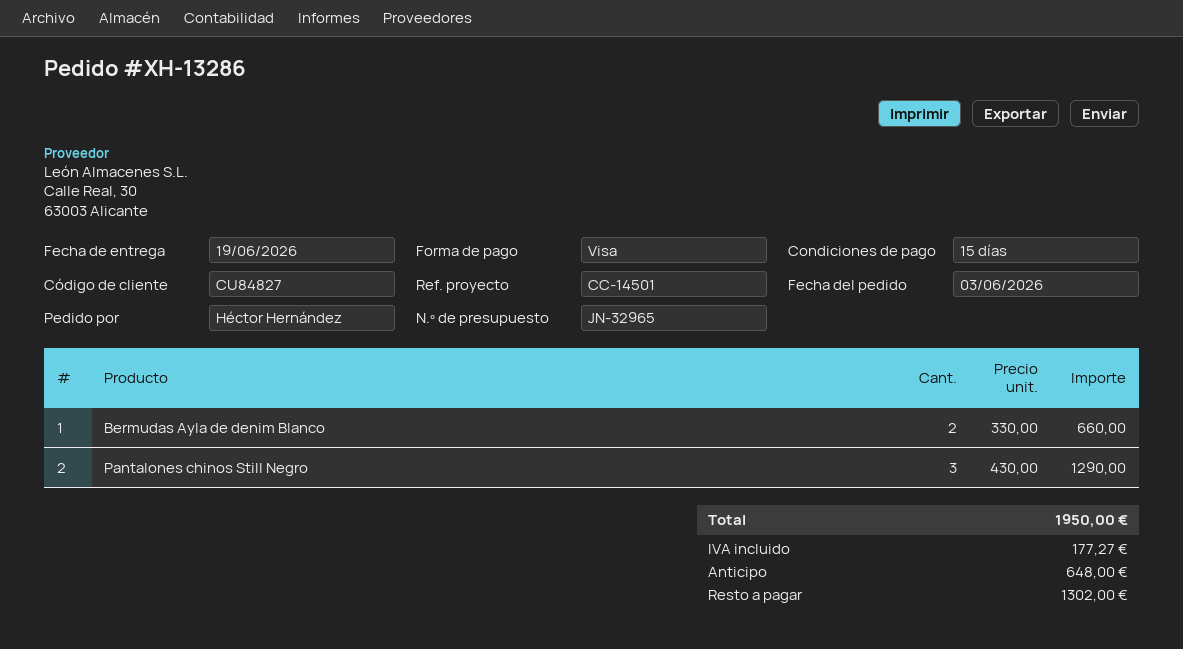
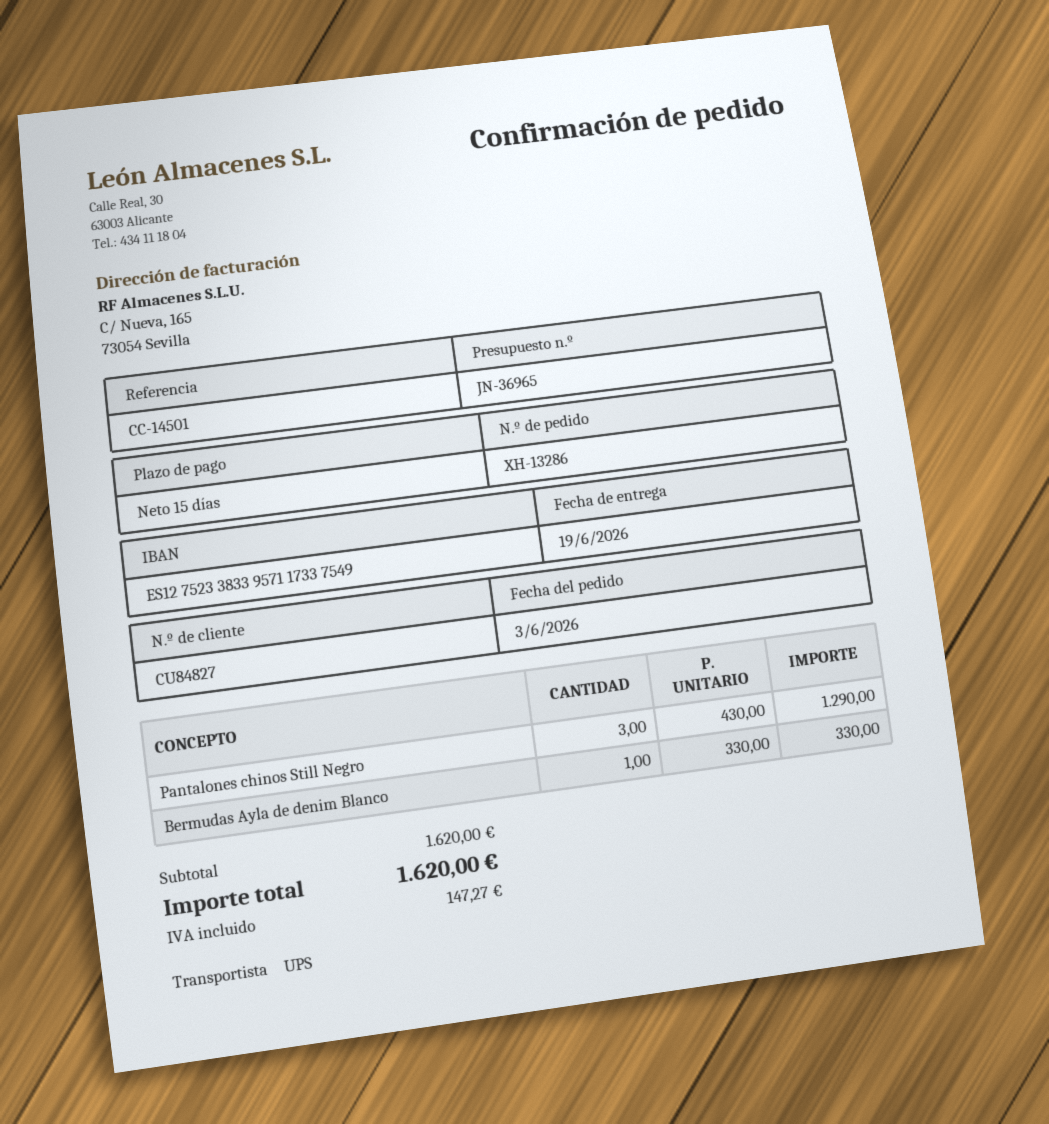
quote number: JN-32965 -> JN-36965
Bermudas Ayla de denim Blanco: 2 x 330.00 = 660.00 -> 1 x 330.00 = 330.00
tax: 177.27 -> 147.27
total: 1950.00 -> 1620.00

